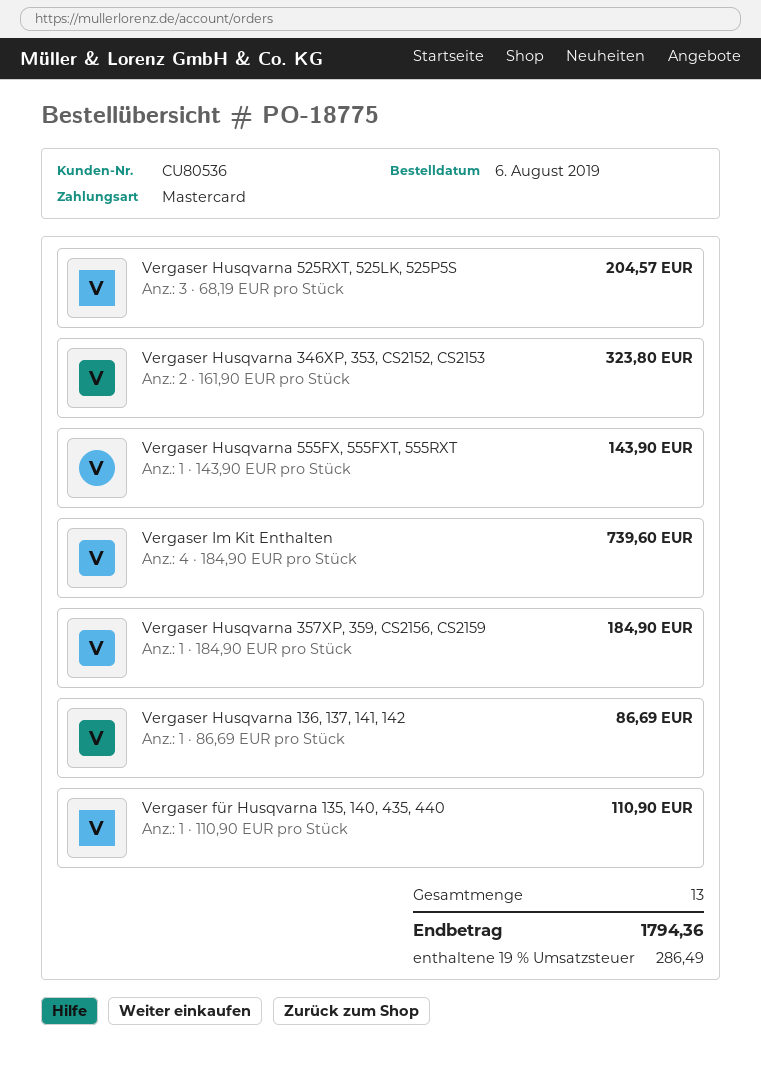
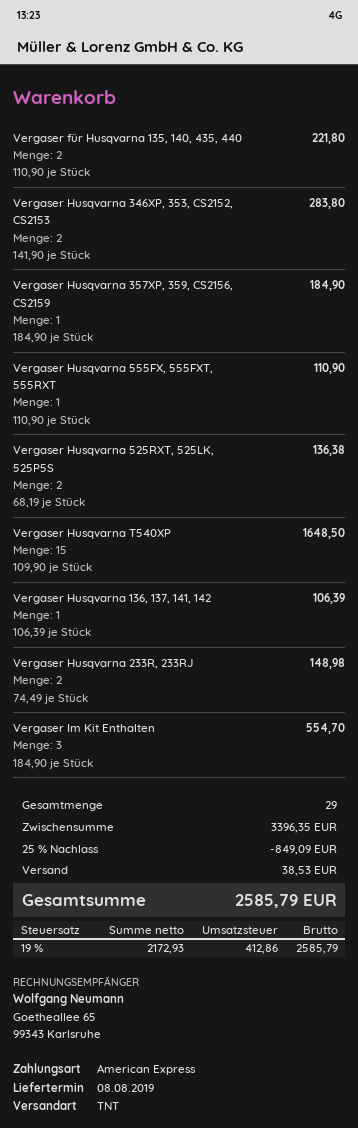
payment method: Mastercard -> American Express
Vergaser Husqvarna 525RXT, 525LK, 525P5S: 3 x 68.19 = 204.57 -> 2 x 68.19 = 136.38
Vergaser Husqvarna 346XP, 353, CS2152, CS2153: 2 x 161.90 = 323.80 -> 2 x 141.90 = 283.80
Vergaser Husqvarna 555FX, 555FXT, 555RXT: 1 x 143.90 = 143.90 -> 1 x 110.90 = 110.90
Vergaser Im Kit Enthalten: 4 x 184.90 = 739.60 -> 3 x 184.90 = 554.70
Vergaser Husqvarna 136, 137, 141, 142: 1 x 86.69 = 86.69 -> 1 x 106.39 = 106.39
Vergaser für Husqvarna 135, 140, 435, 440: 1 x 110.90 = 110.90 -> 2 x 110.90 = 221.80
Vergaser Husqvarna T540XP: none -> 15 x 109.90 = 1648.50
Vergaser Husqvarna 233R, 233RJ: none -> 2 x 74.49 = 148.98
total quantity: 13 -> 29
discount: none -> 25% = 849.09
shipping: none -> 38.53
tax: 19% = 286.49 -> 19% = 412.86
total: 1794.36 -> 2585.79

